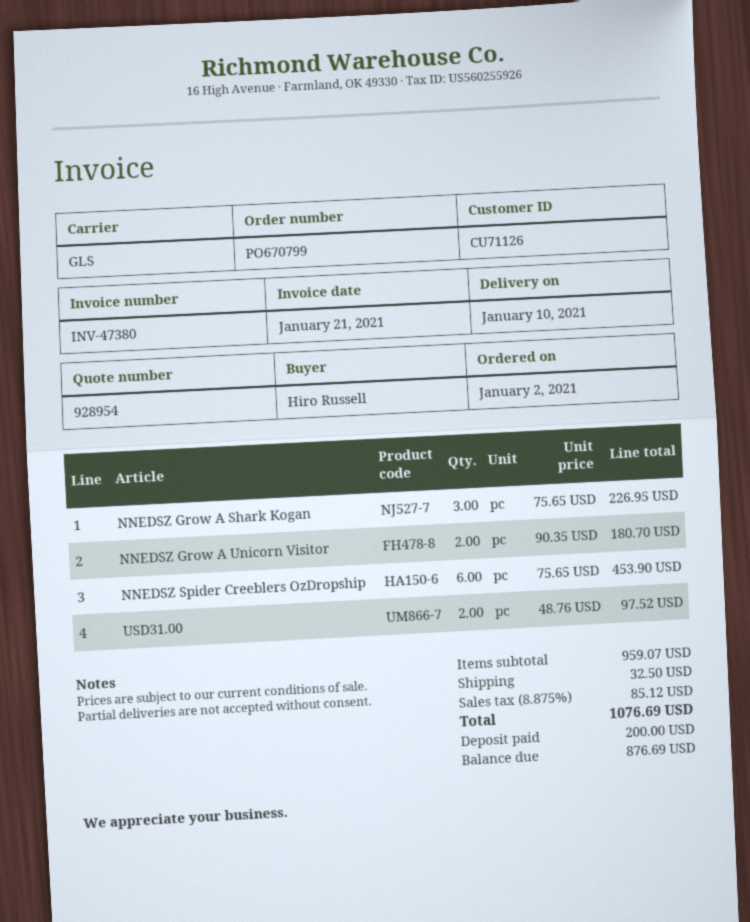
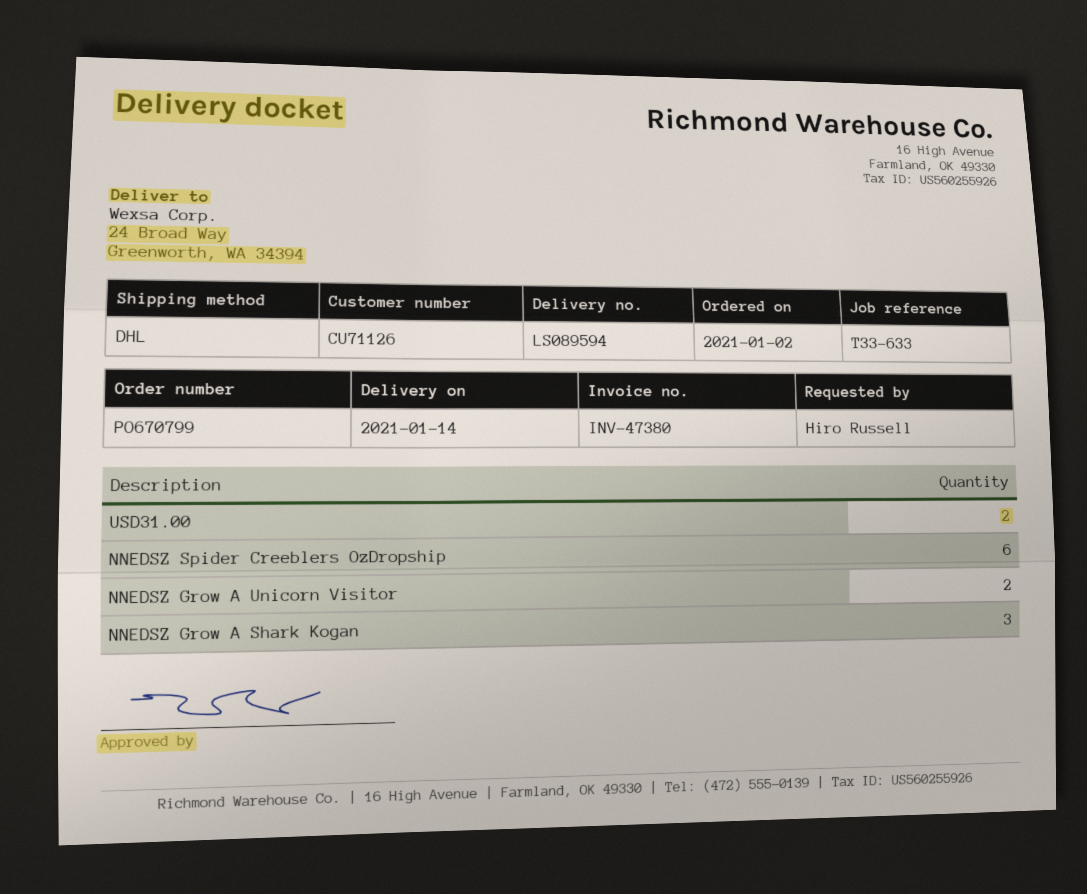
delivery date: 2021-01-10 -> 2021-01-14
shipping method: GLS -> DHL

